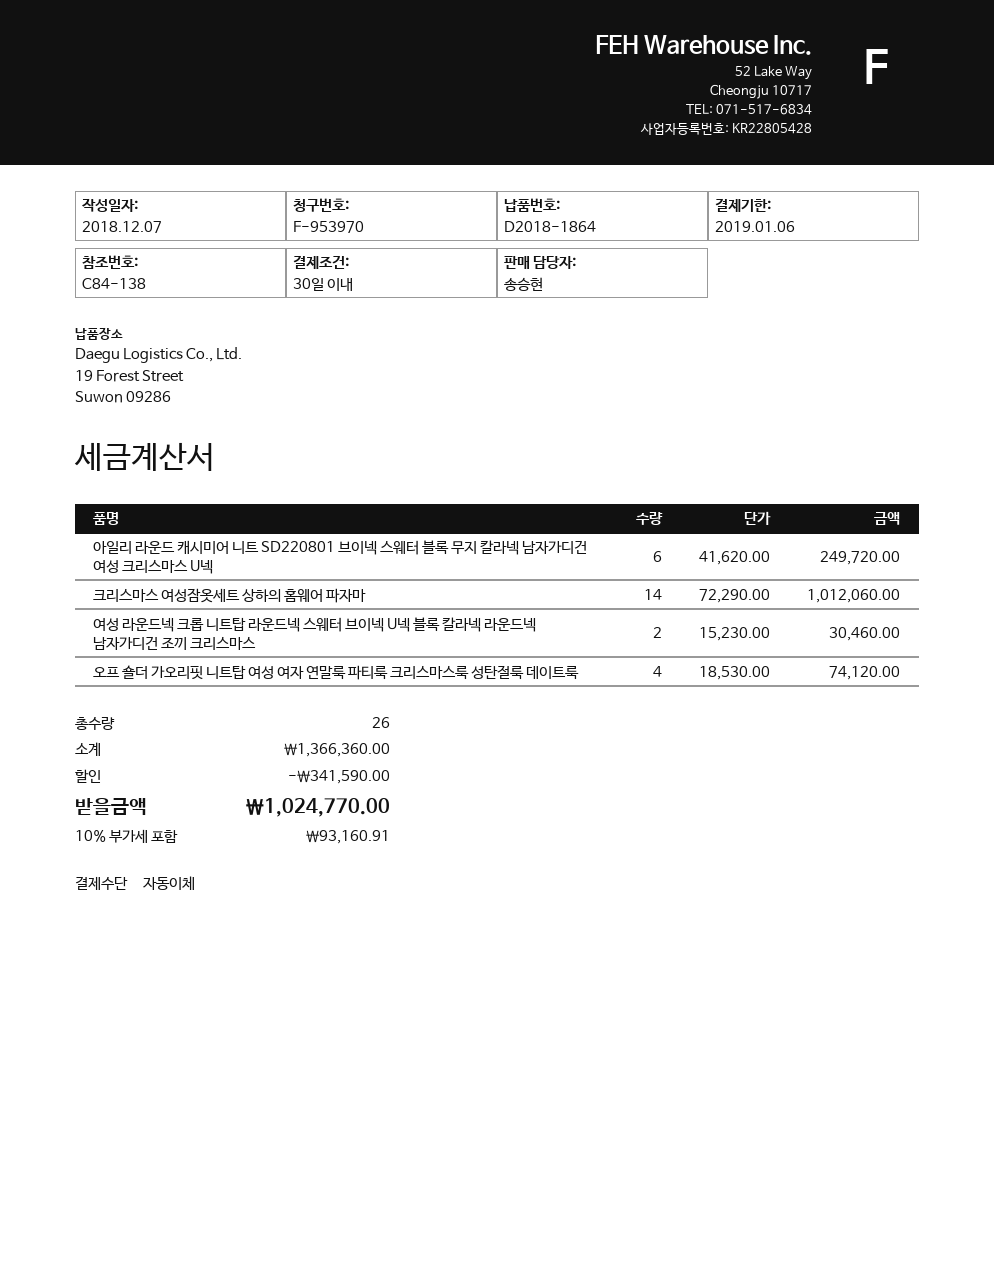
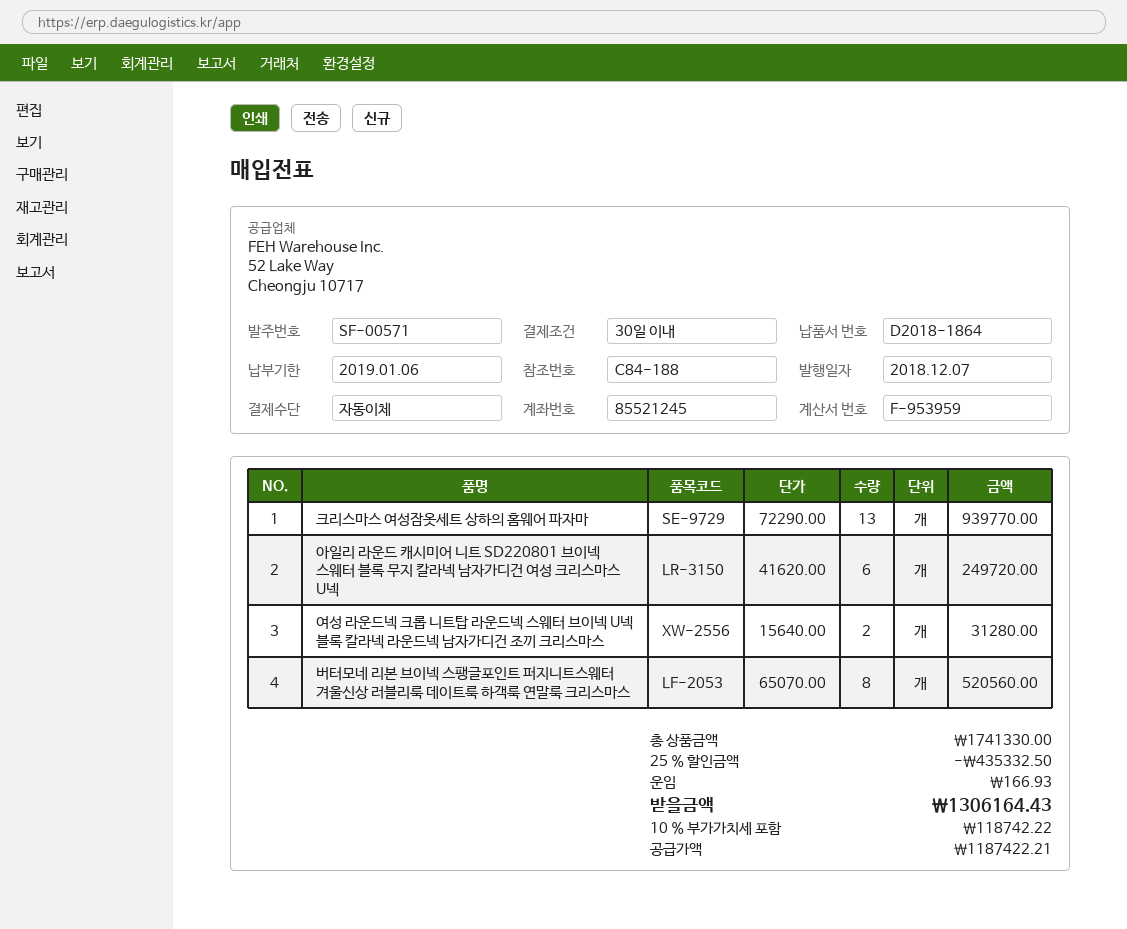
invoice number: F-953970 -> F-953959
reference: C84-138 -> C84-188
크리스마스 여성잠옷세트 상하의 홈웨어 파자마: 14 x 72290.00 = 1012060.00 -> 13 x 72290.00 = 939770.00
여성 라운드넥 크롭 니트탑 라운드넥 스웨터 브이넥 U넥 블록 칼라넥 라운드넥 남자가디건 조끼 크리스마스: 2 x 15230.00 = 30460.00 -> 2 x 15640.00 = 31280.00
오프 숄더 가오리핏 니트탑 여성 여자 연말룩 파티룩 크리스마스룩 성탄절룩 데이트룩: 4 x 18530.00 = 74120.00 -> none
버터모네 리본 브이넥 스팽글포인트 퍼지니트스웨터 겨울신상 러블리룩 데이트룩 하객룩 연말룩 크리스마스: none -> 8 x 65070.00 = 520560.00
subtotal: 1366360.00 -> 1741330.00
discount: 341590.00 -> 435332.50
shipping: none -> 166.93
tax: 10% = 93160.91 -> 10% = 118742.22
total: 1024770.00 -> 1306164.43

